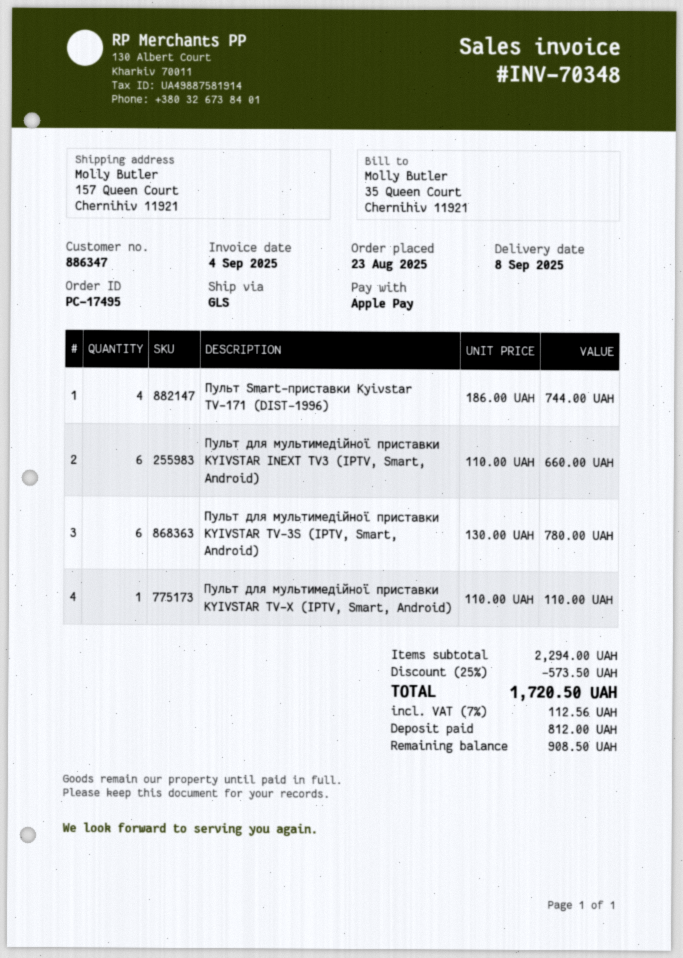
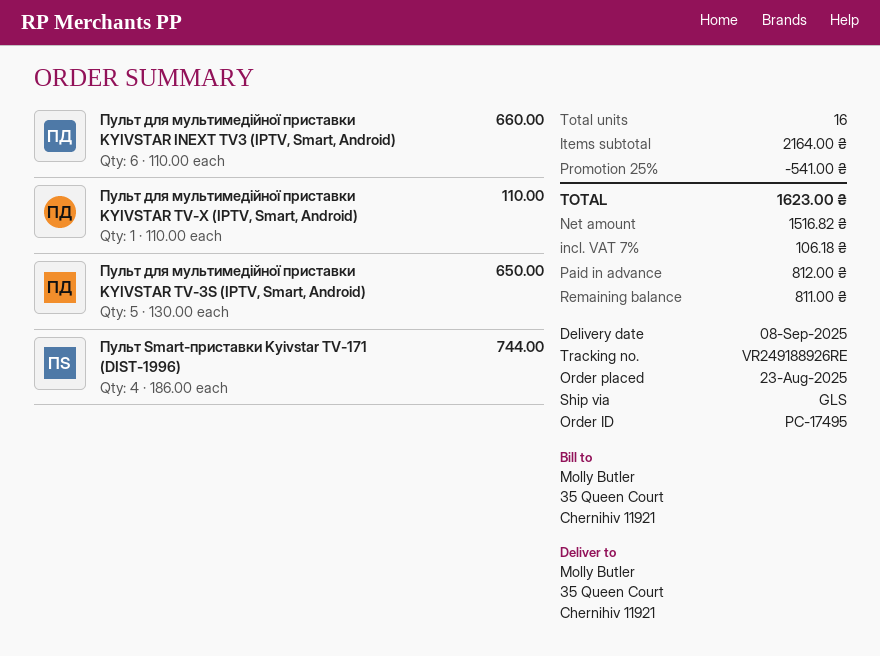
ship to: 157 Queen Court, Chernihiv 11921 -> 35 Queen Court, Chernihiv 11921
Пульт для мультимедійної приставки KYIVSTAR TV-3S (IPTV, Smart, Android): 6 x 130.00 = 780.00 -> 5 x 130.00 = 650.00
subtotal: 2294.00 -> 2164.00
discount: 25% = 573.50 -> 25% = 541.00
tax: 7% = 112.56 -> 7% = 106.18
total: 1720.50 -> 1623.00
balance: 908.50 -> 811.00

